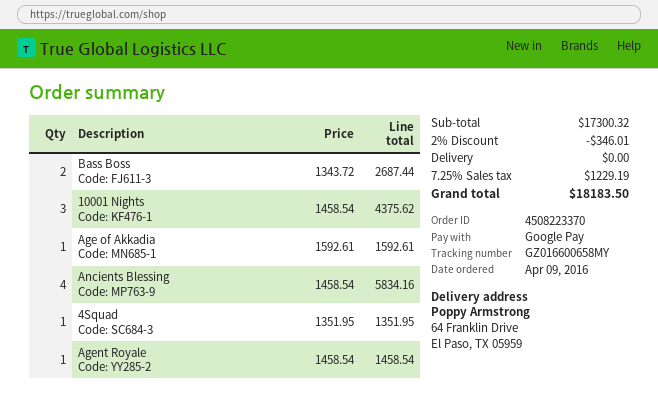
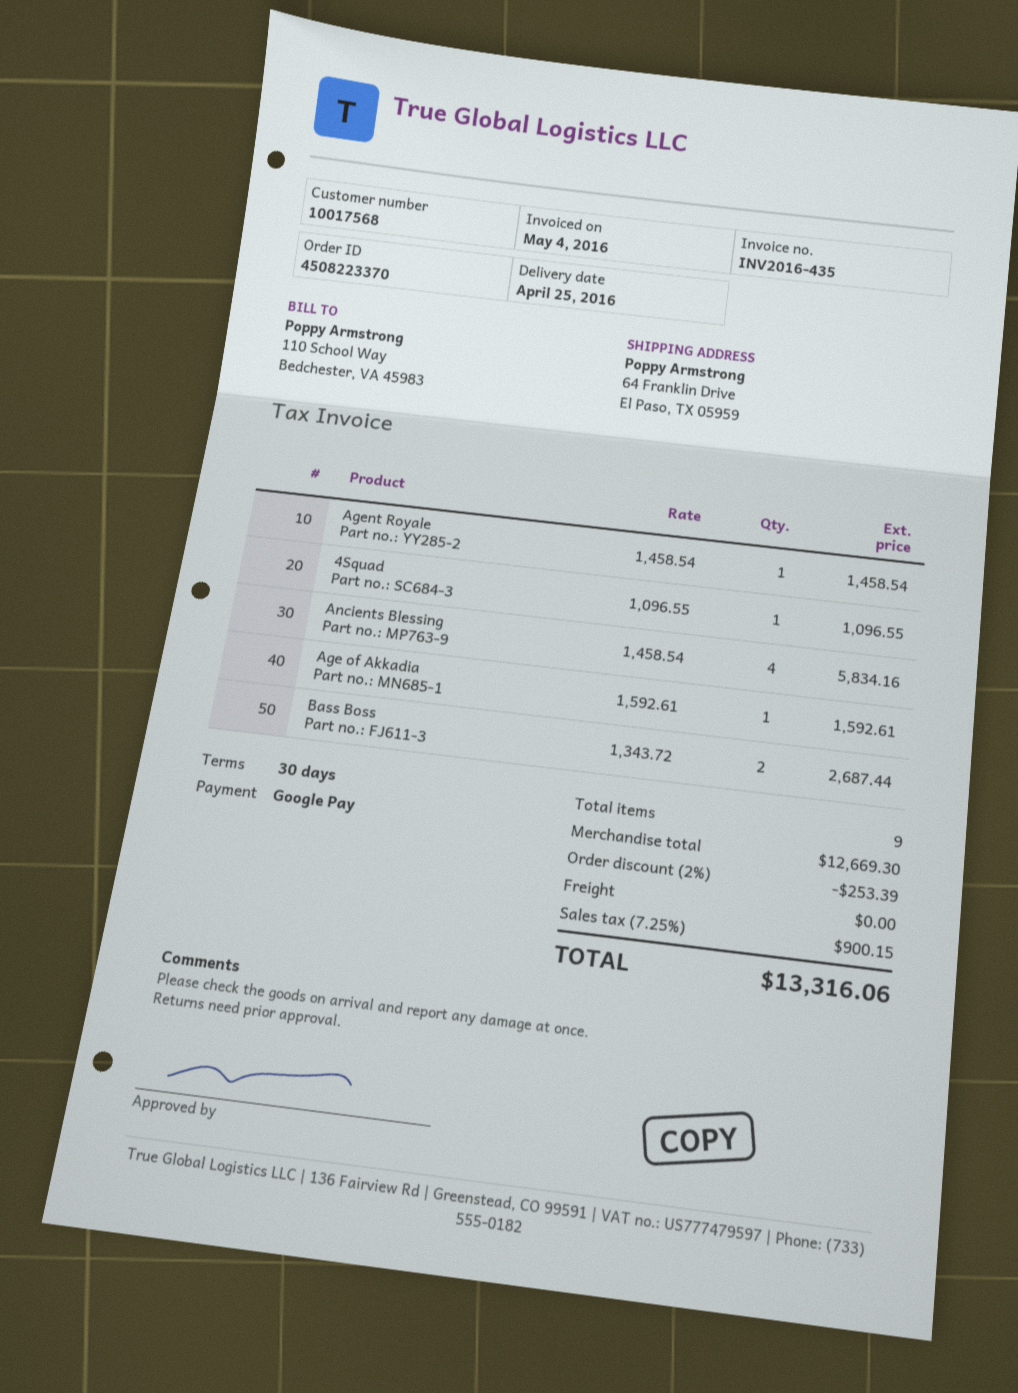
10001 Nights: 3 x 1458.54 = 4375.62 -> none
4Squad: 1 x 1351.95 = 1351.95 -> 1 x 1096.55 = 1096.55
subtotal: 17300.32 -> 12669.30
discount: 2% = 346.01 -> 2% = 253.39
tax: 7.25% = 1229.19 -> 7.25% = 900.15
total: 18183.50 -> 13316.06

